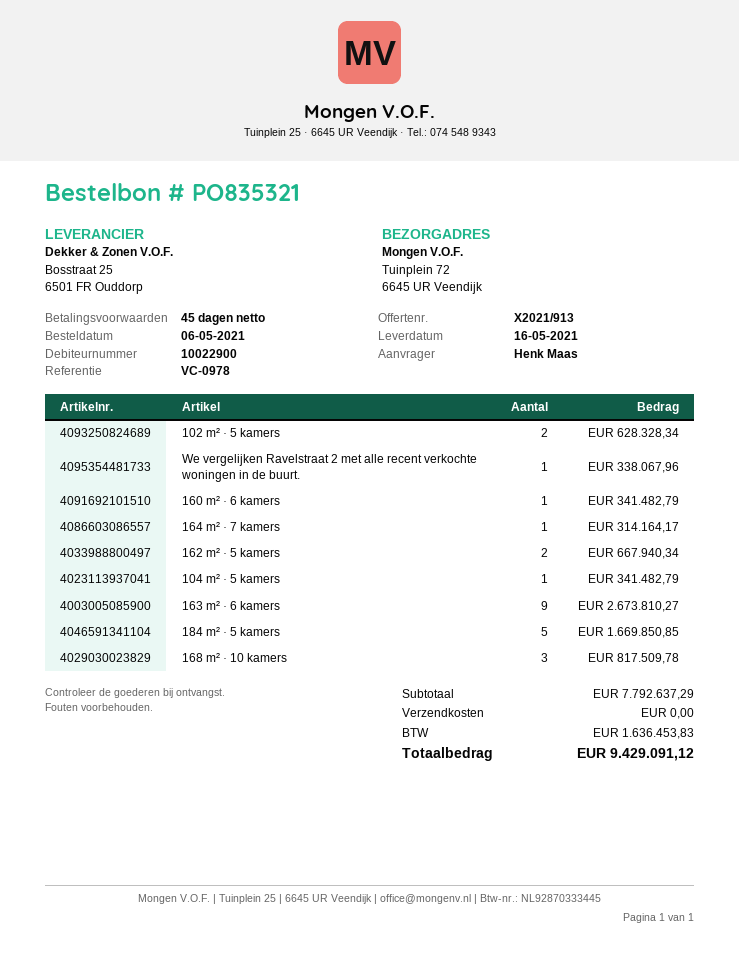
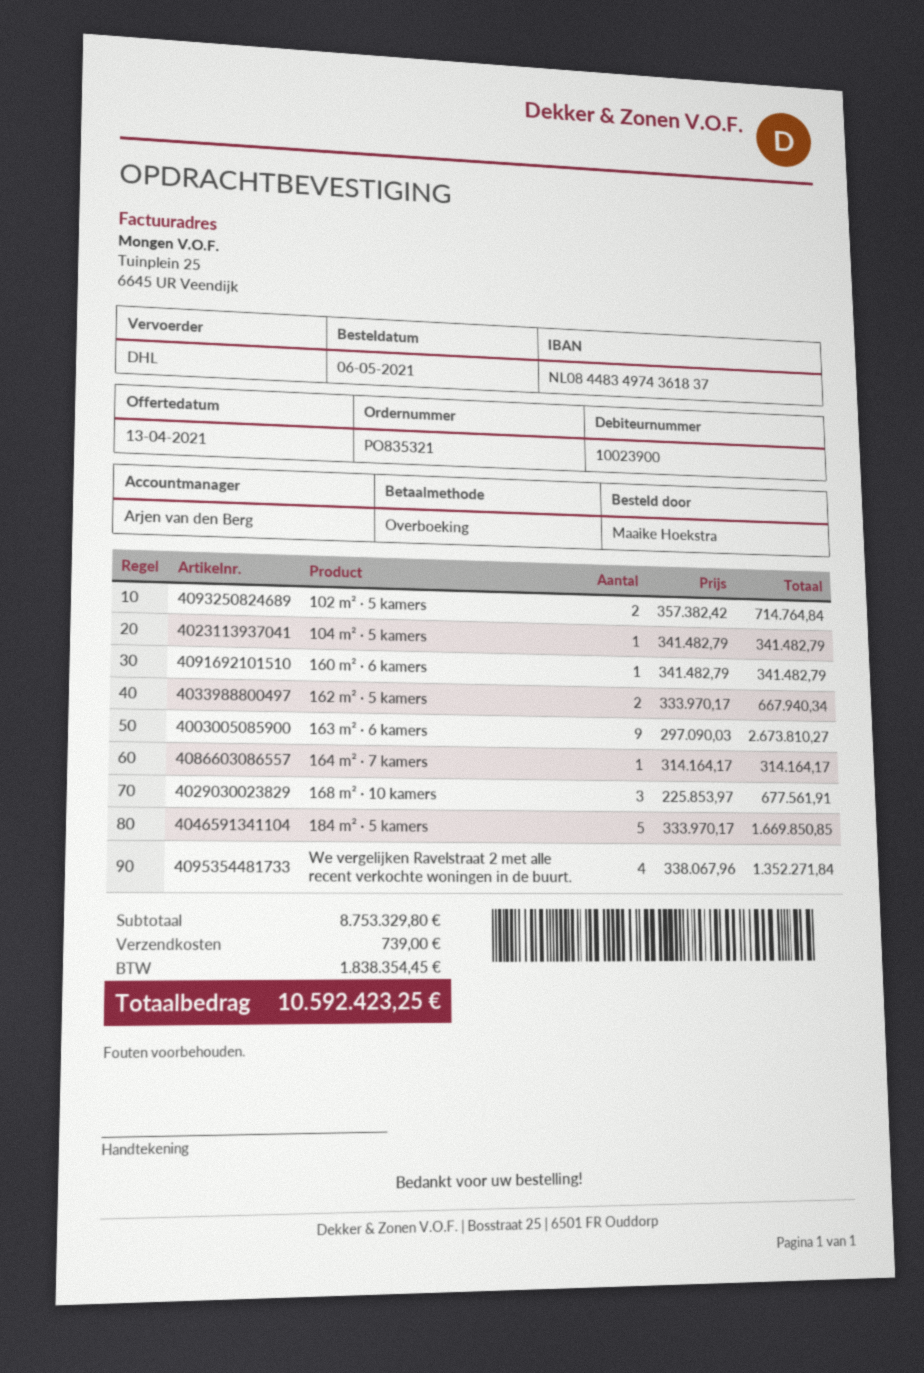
customer number: 10022900 -> 10023900
ordered by: Henk Maas -> Maaike Hoekstra
102 m² · 5 kamers: 2 for 628328.34 -> 2 for 714764.84
We vergelijken Ravelstraat 2 met alle recent verkochte woningen in de buurt.: 1 for 338067.96 -> 4 for 1352271.84
168 m² · 10 kamers: 3 for 817509.78 -> 3 for 677561.91
subtotal: 7792637.29 -> 8753329.80
shipping: 0.00 -> 739.00
tax: 1636453.83 -> 1838354.45
total: 9429091.12 -> 10592423.25

